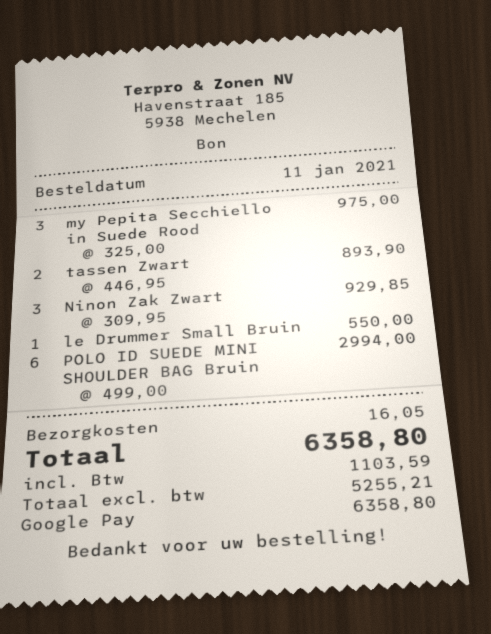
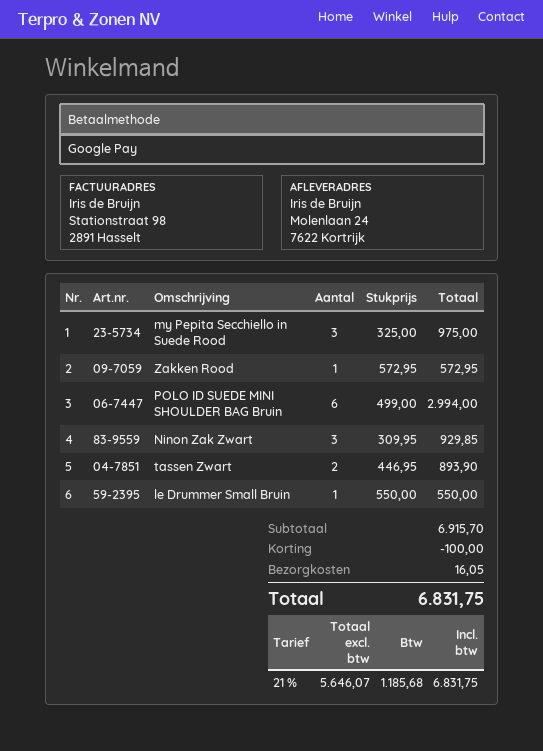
Zakken Rood: none -> 1 x 572.95 = 572.95
discount: none -> 100.00
net: 5255.21 -> 5646.07
tax: 1103.59 -> 1185.68
total: 6358.80 -> 6831.75

